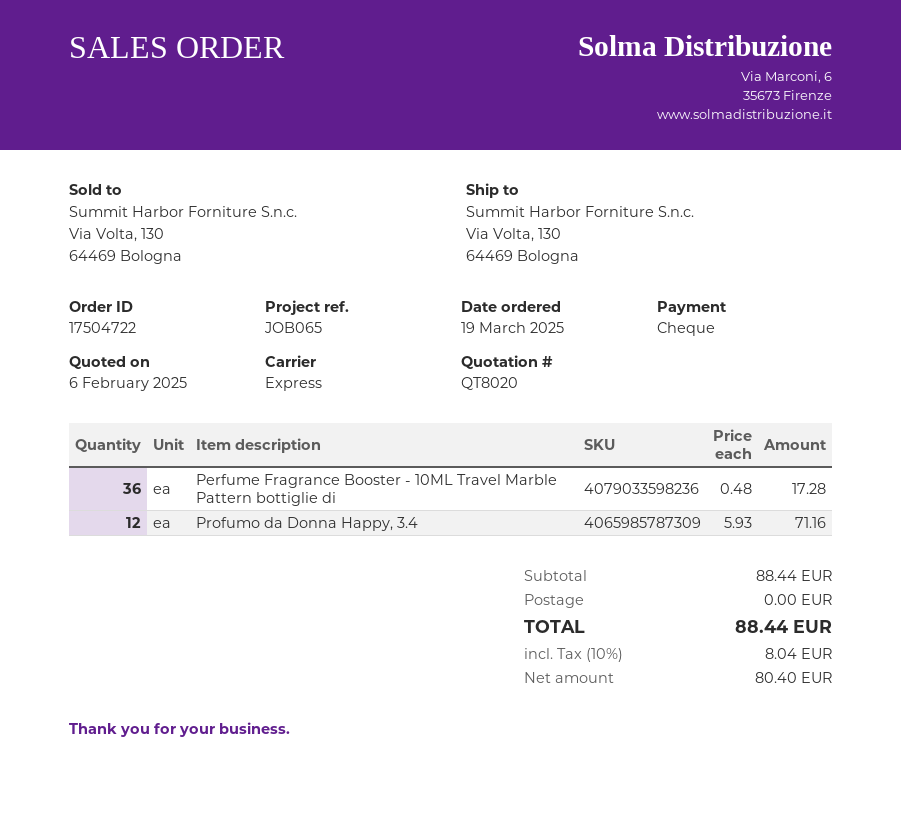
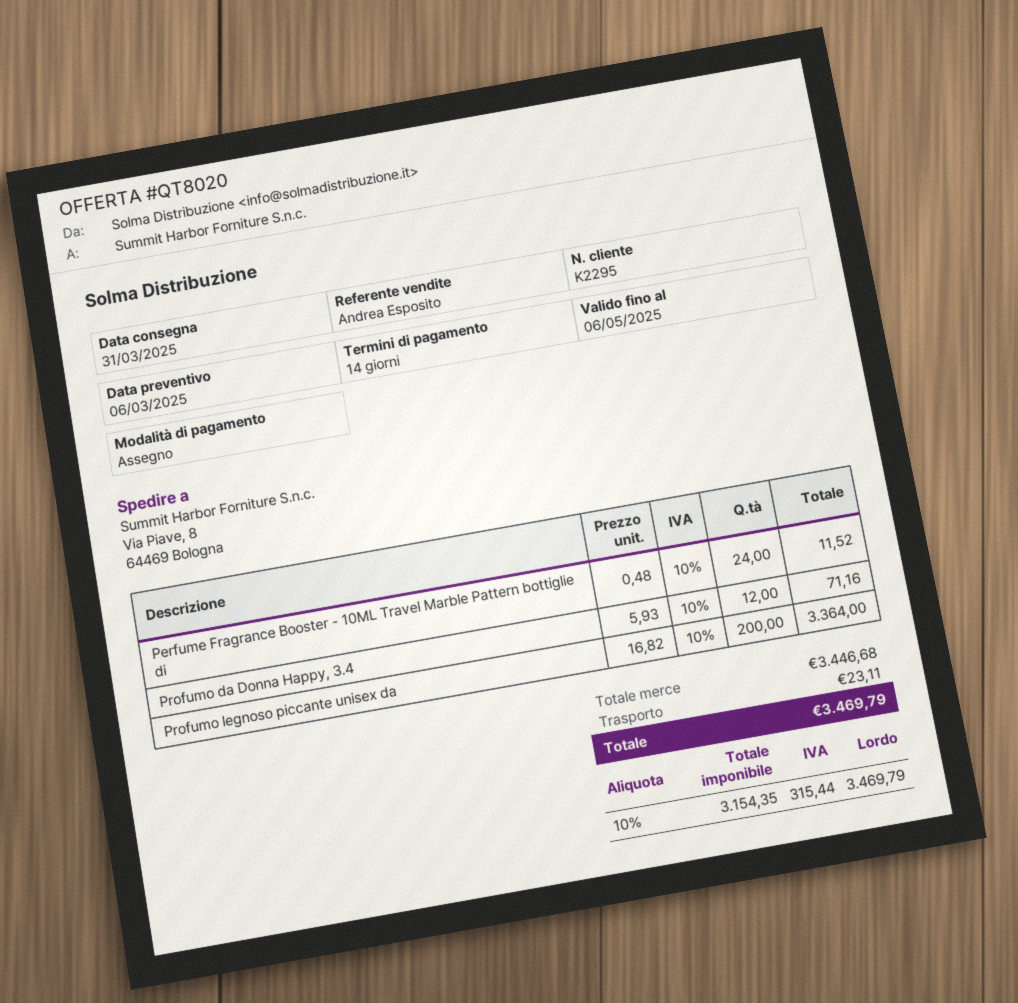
quote date: 2025-02-06 -> 2025-03-06
ship to: Via Volta, 130, 64469 Bologna -> Via Piave, 8, 64469 Bologna
Perfume Fragrance Booster - 10ML Travel Marble Pattern bottiglie di: 36 x 0.48 = 17.28 -> 24 x 0.48 = 11.52
Profumo legnoso piccante unisex da: none -> 200 x 16.82 = 3364.00
subtotal: 88.44 -> 3446.68
shipping: 0.00 -> 23.11
net: 80.40 -> 3154.35
tax: 10% = 8.04 -> 10% = 315.44
total: 88.44 -> 3469.79

